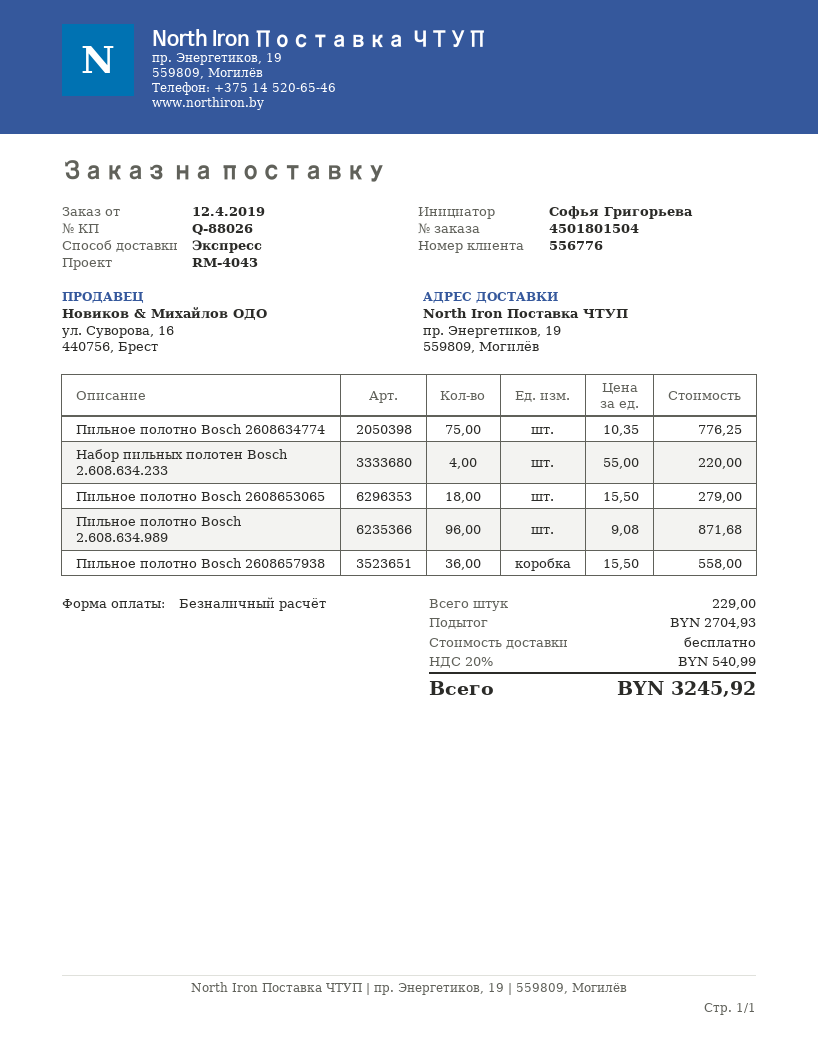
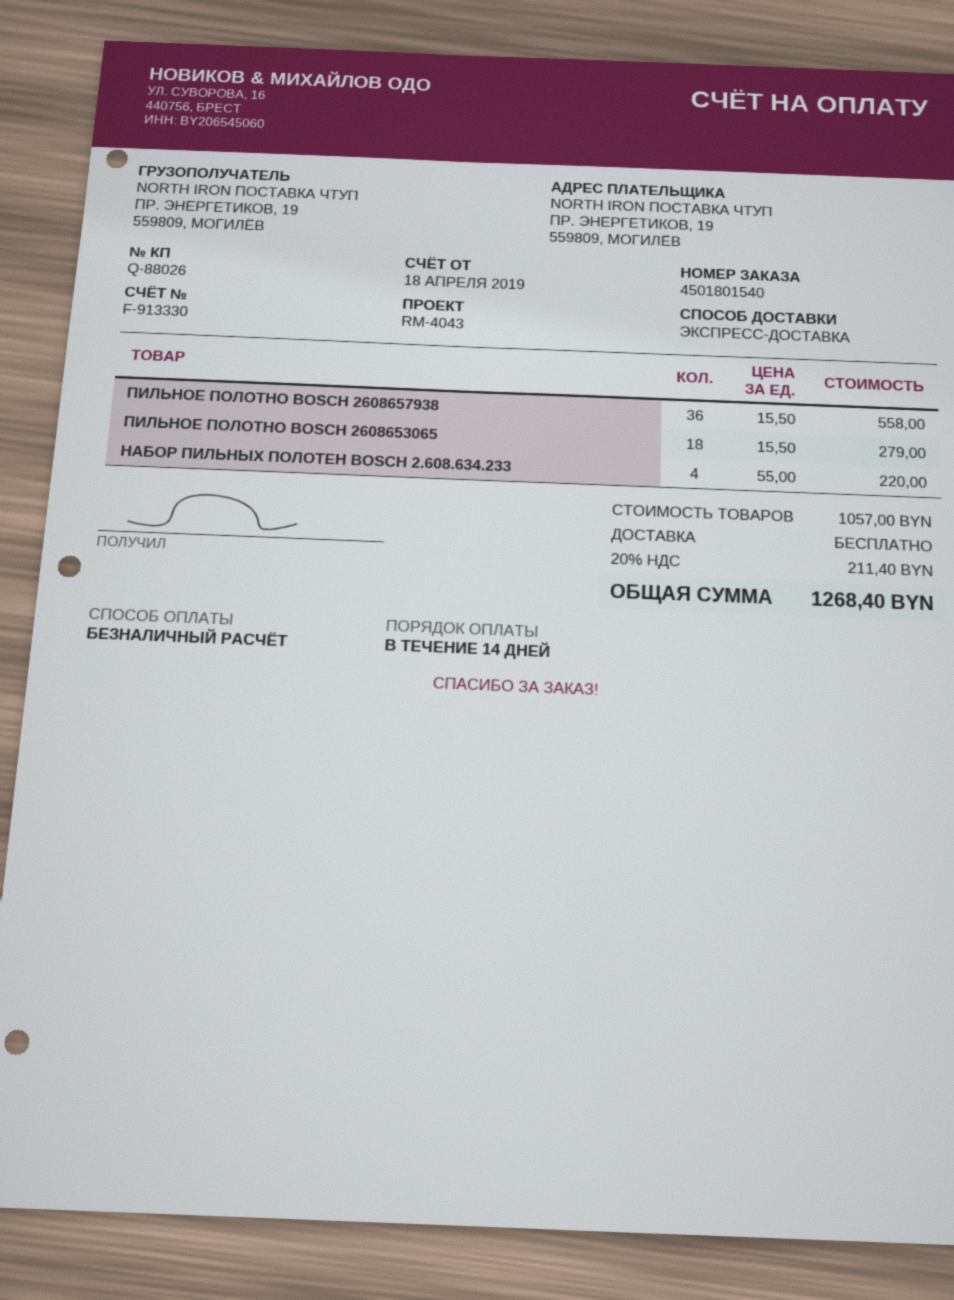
order number: 4501801504 -> 4501801540
Пильное полотно Bosch 2608634774: 75 x 10.35 = 776.25 -> none
Пильное полотно Bosch 2.608.634.989: 96 x 9.08 = 871.68 -> none
subtotal: 2704.93 -> 1057.00
tax: 20% = 540.99 -> 20% = 211.40
total: 3245.92 -> 1268.40

